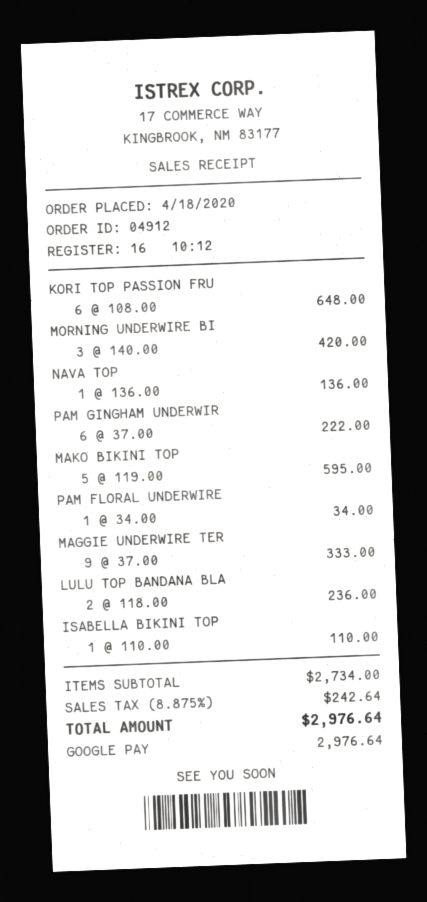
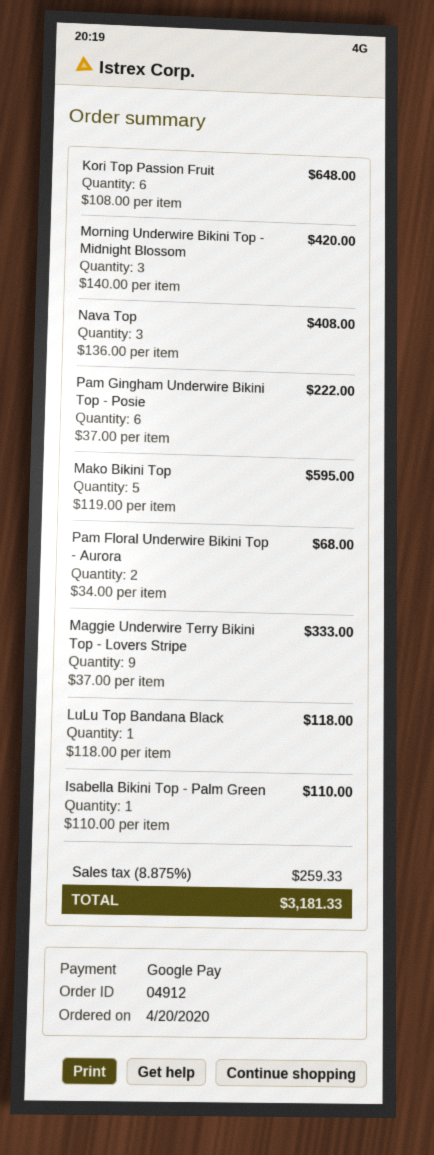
order date: 2020-04-18 -> 2020-04-20
NAVA TOP: 1 x 136.00 = 136.00 -> 3 x 136.00 = 408.00
PAM FLORAL UNDERWIRE: 1 x 34.00 = 34.00 -> 2 x 34.00 = 68.00
LULU TOP BANDANA BLA: 2 x 118.00 = 236.00 -> 1 x 118.00 = 118.00
tax: 8.875% = 242.64 -> 8.875% = 259.33
total: 2976.64 -> 3181.33

